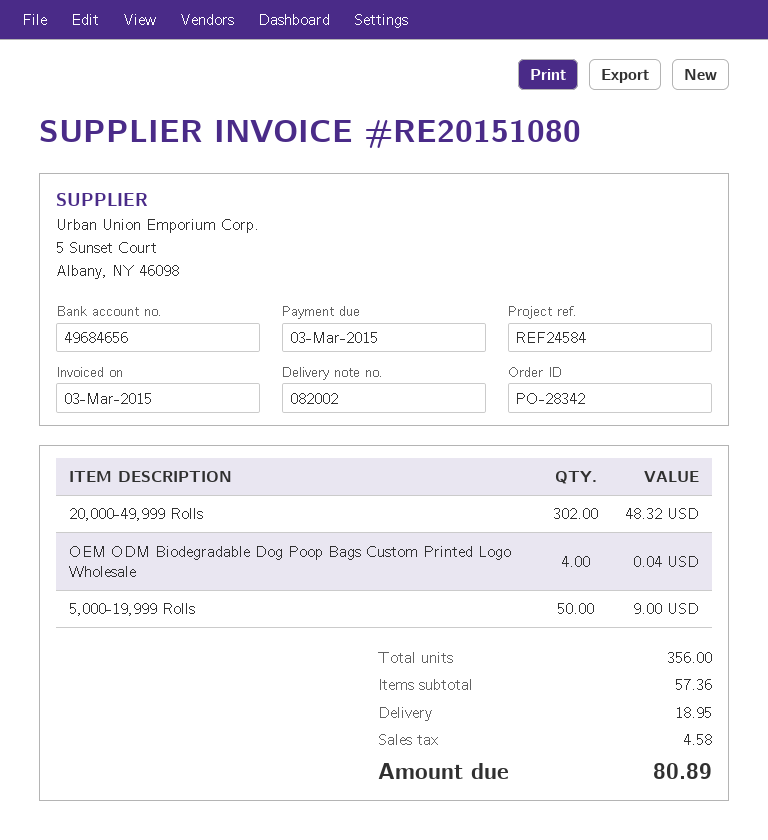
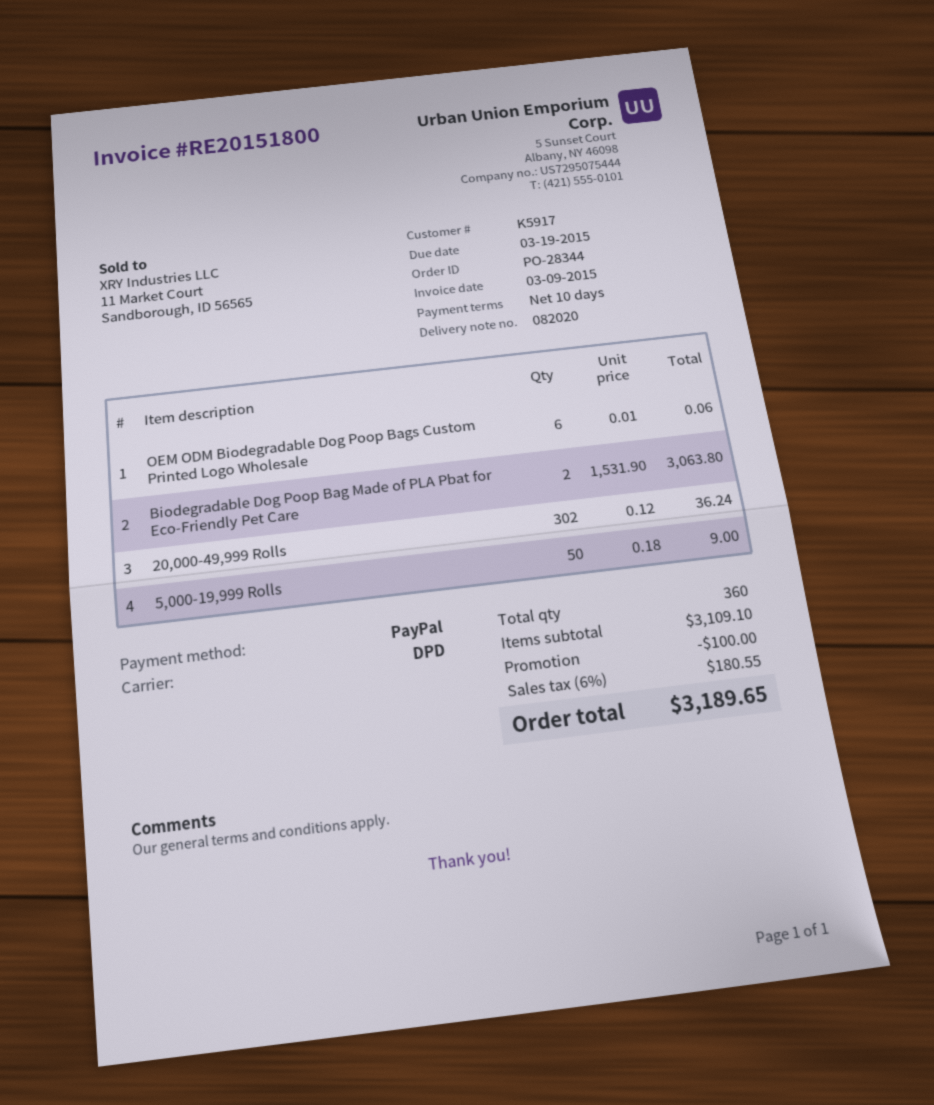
order number: PO-28342 -> PO-28344
delivery note number: 082002 -> 082020
invoice number: RE20151080 -> RE20151800
invoice date: 2015-03-03 -> 2015-03-09
due date: 2015-03-03 -> 2015-03-19
20,000-49,999 Rolls: 302 for 48.32 -> 302 for 36.24
OEM ODM Biodegradable Dog Poop Bags Custom Printed Logo Wholesale: 4 for 0.04 -> 6 for 0.06
Biodegradable Dog Poop Bag Made of PLA Pbat for Eco-Friendly Pet Care: none -> 2 for 3063.80
total quantity: 356 -> 360
subtotal: 57.36 -> 3109.10
discount: none -> 100.00
shipping: 18.95 -> none
tax: 4.58 -> 180.55
total: 80.89 -> 3189.65

